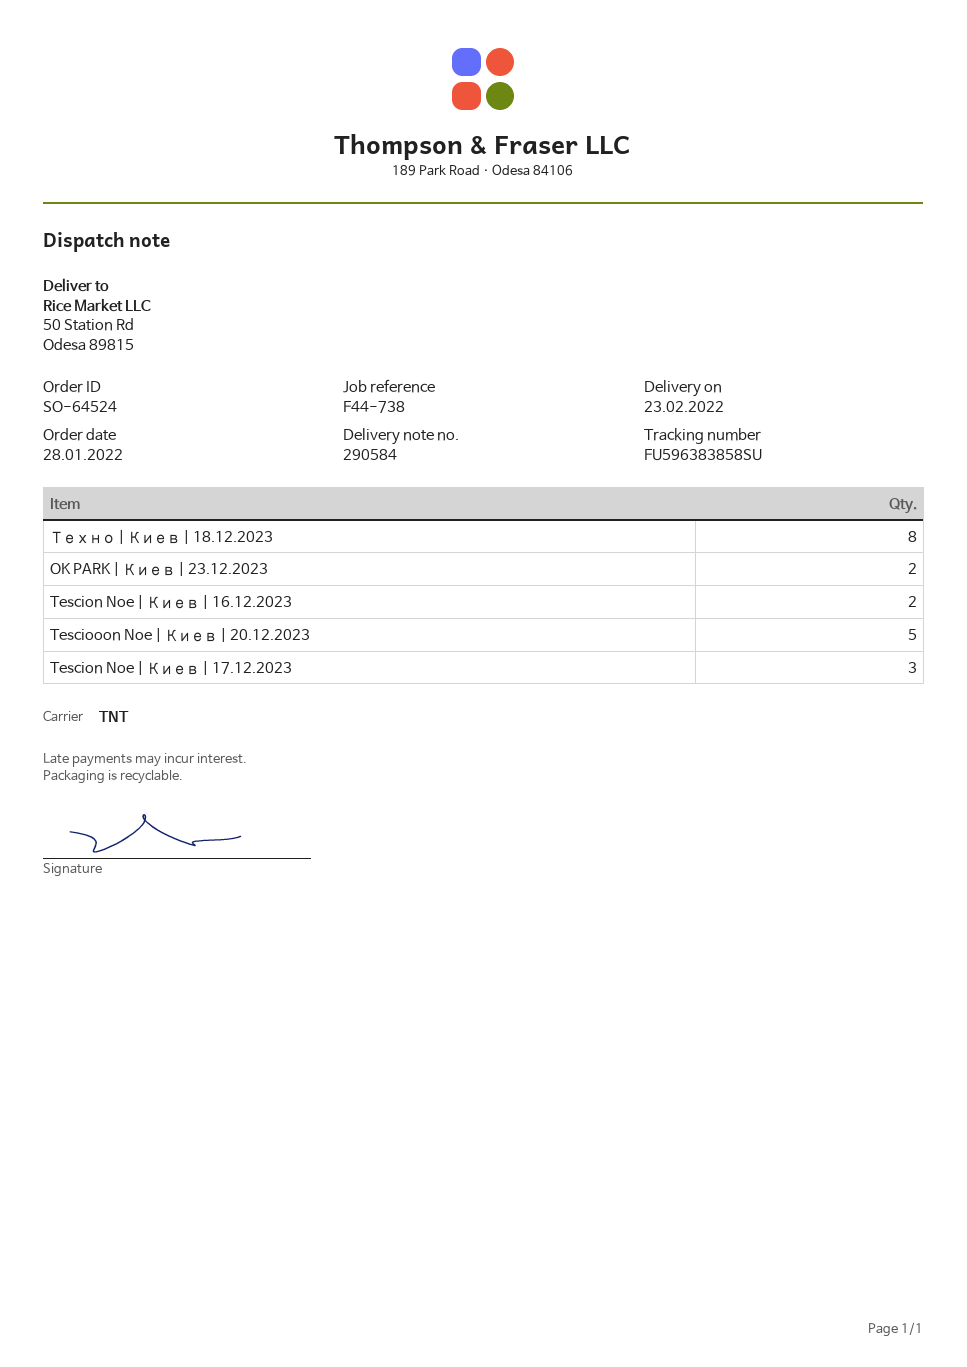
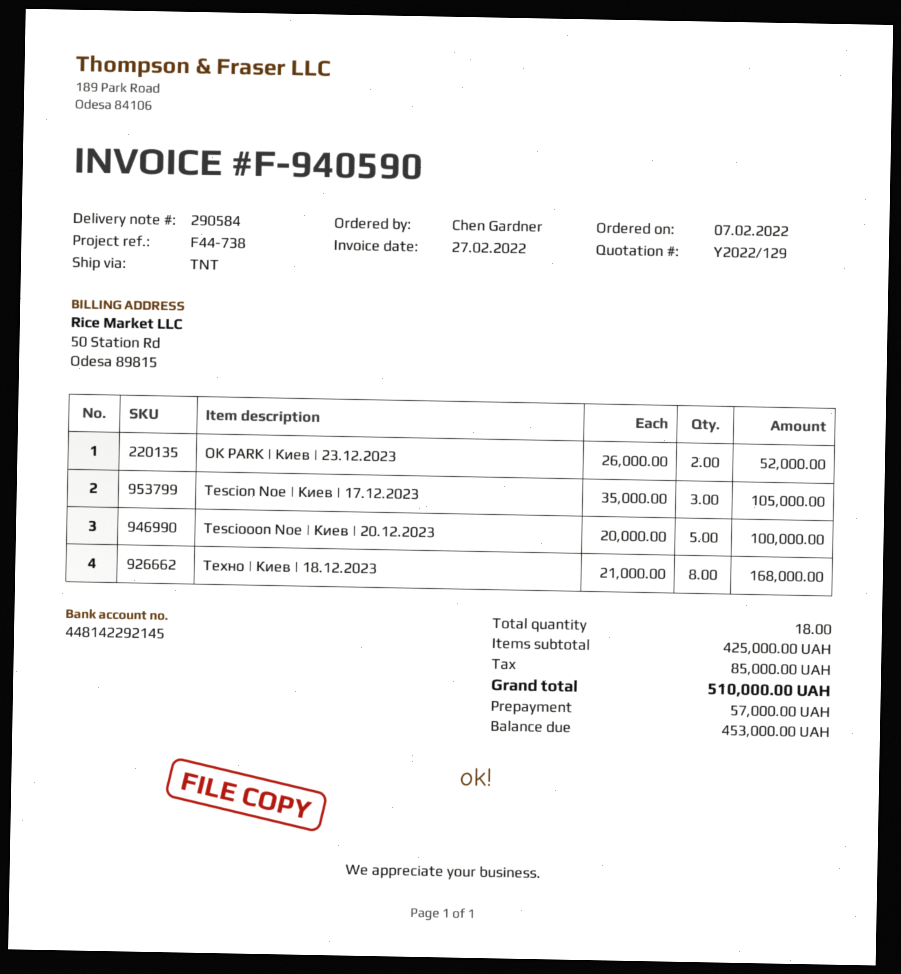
order date: 2022-01-28 -> 2022-02-07
Tescion Noe | Киев | 16.12.2023: 2 -> none

